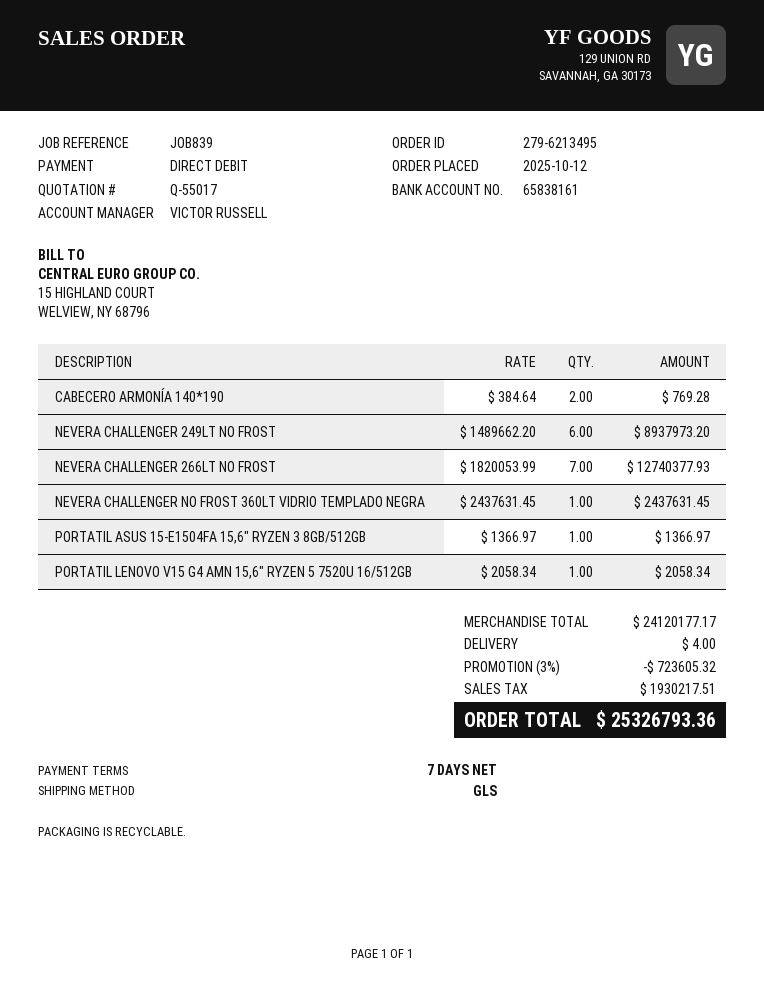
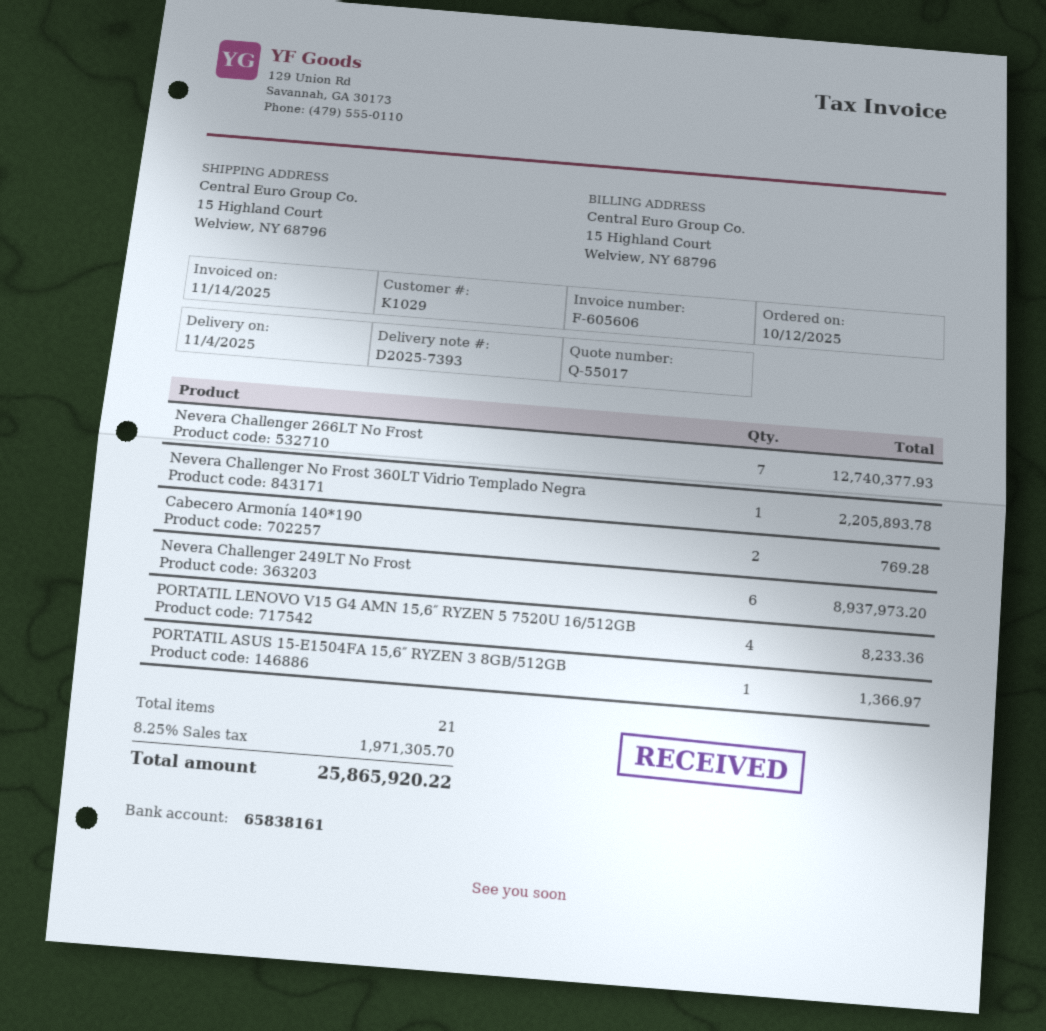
NEVERA CHALLENGER NO FROST 360LT VIDRIO TEMPLADO NEGRA: 1 for 2437631.45 -> 1 for 2205893.78
PORTATIL LENOVO V15 G4 AMN 15,6″ RYZEN 5 7520U 16/512GB: 1 for 2058.34 -> 4 for 8233.36
discount: 3% = 723605.32 -> none
shipping: 4.00 -> none
tax: 1930217.51 -> 1971305.70
total: 25326793.36 -> 25865920.22

